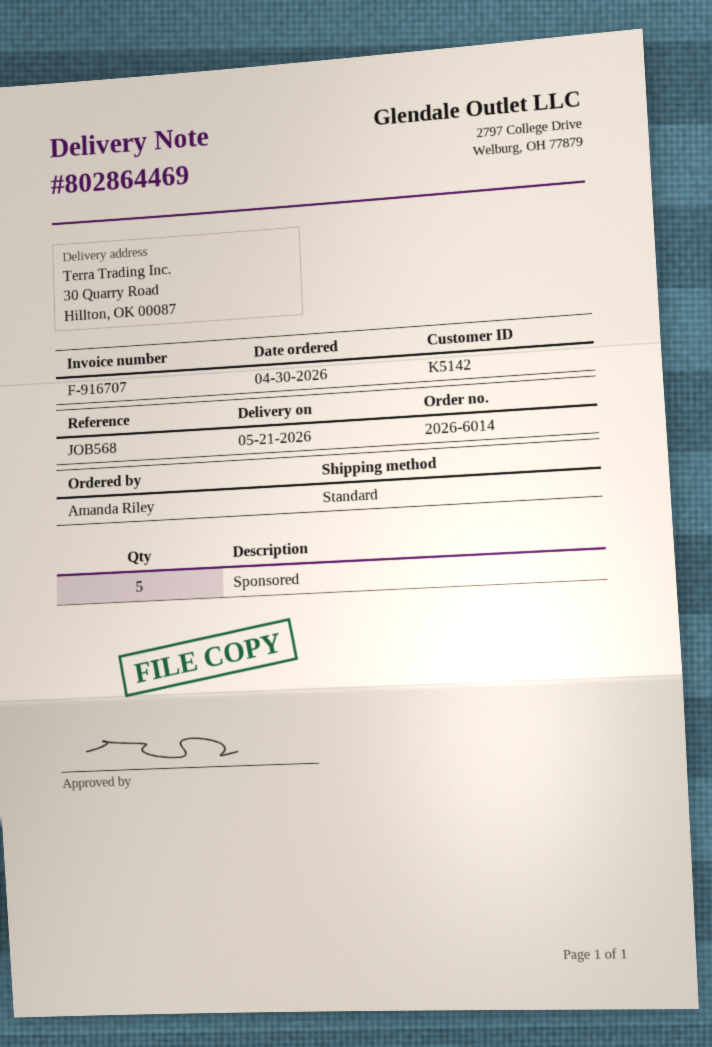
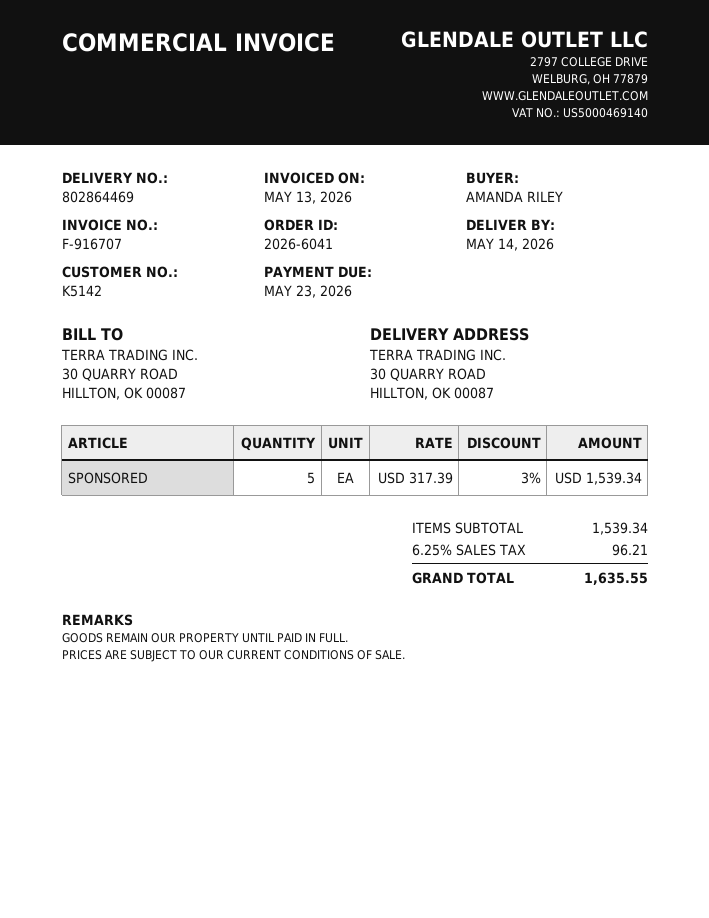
order number: 2026-6014 -> 2026-6041
delivery date: 2026-05-21 -> 2026-05-14

